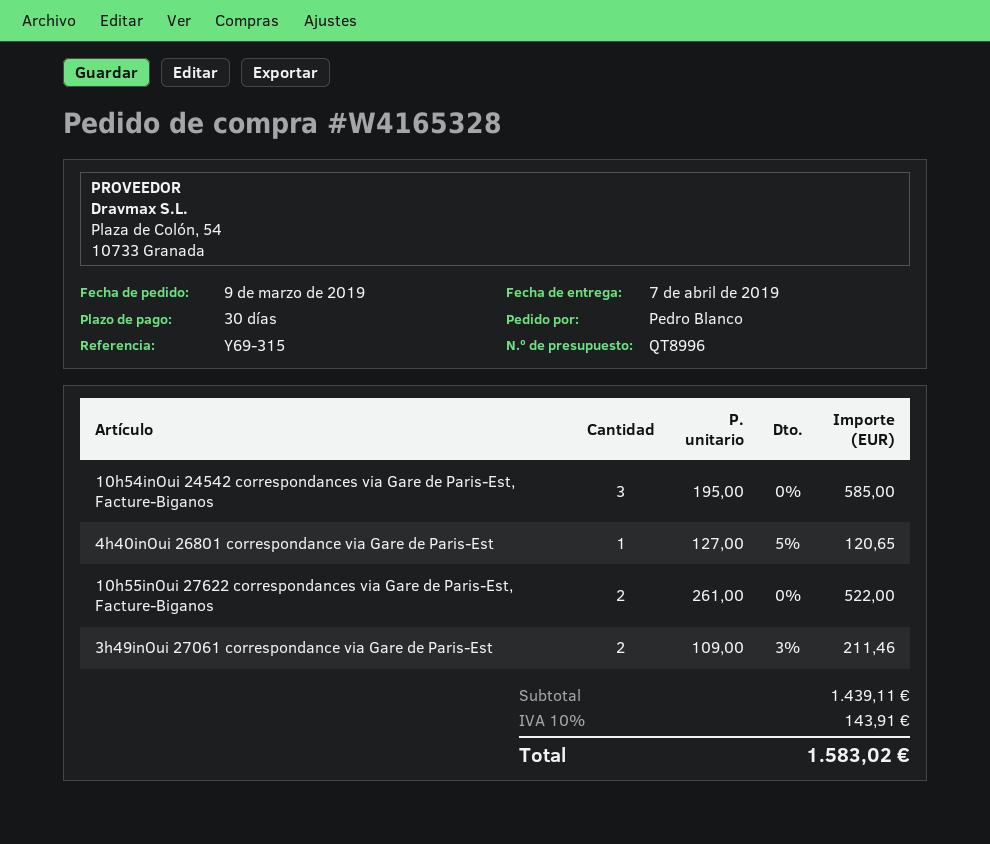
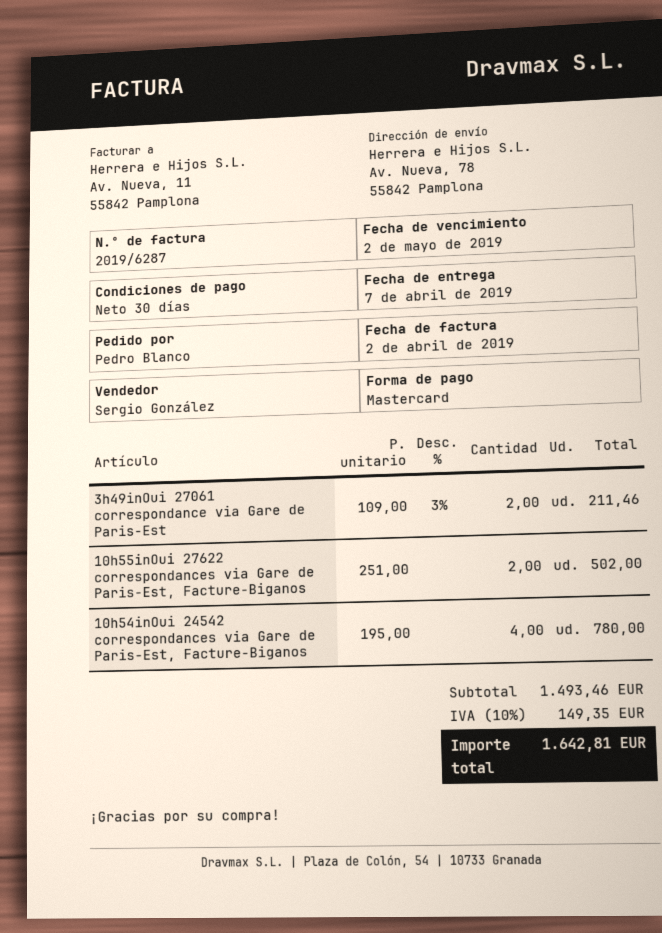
10h54inOui 24542 correspondances via Gare de Paris-Est, Facture-Biganos: 3 x 195.00 = 585.00 -> 4 x 195.00 = 780.00
4h40inOui 26801 correspondance via Gare de Paris-Est: 1 x 127.00 - 5% = 120.65 -> none
10h55inOui 27622 correspondances via Gare de Paris-Est, Facture-Biganos: 2 x 261.00 = 522.00 -> 2 x 251.00 = 502.00
subtotal: 1439.11 -> 1493.46
tax: 10% = 143.91 -> 10% = 149.35
total: 1583.02 -> 1642.81

